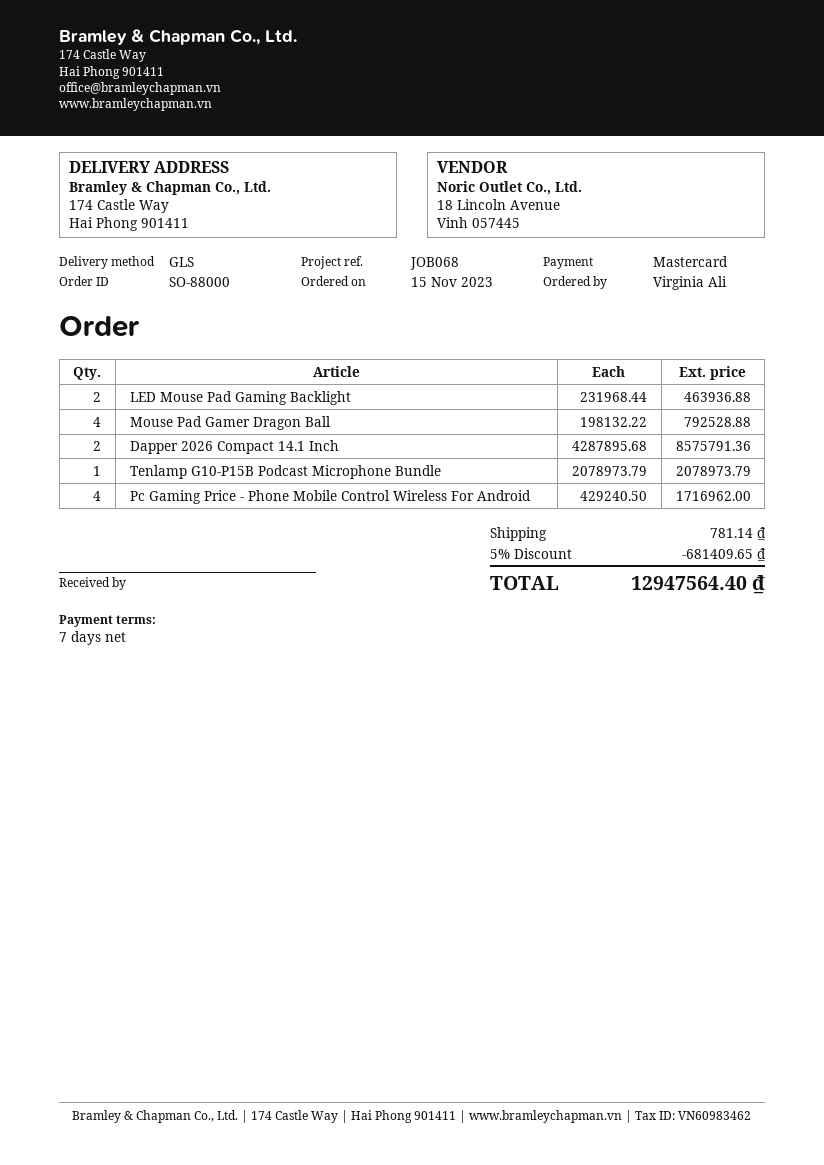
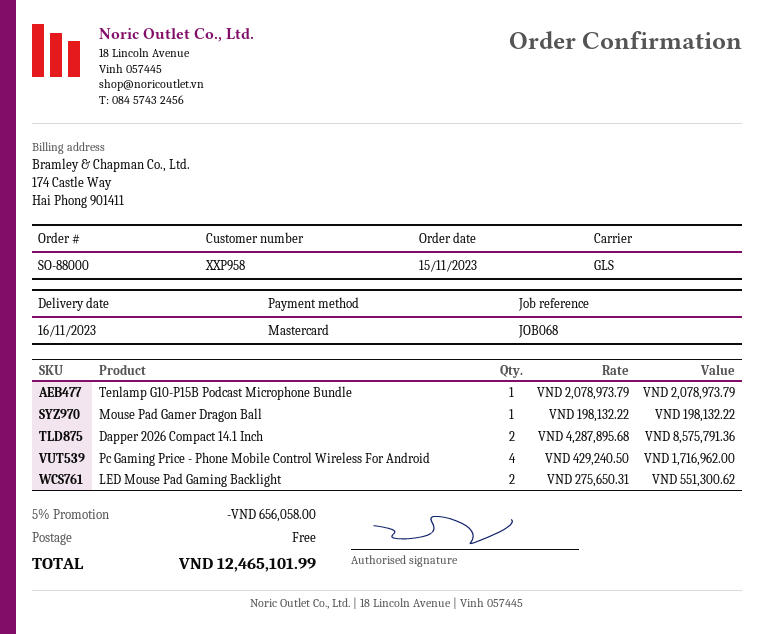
LED Mouse Pad Gaming Backlight: 2 x 231968.44 = 463936.88 -> 2 x 275650.31 = 551300.62
Mouse Pad Gamer Dragon Ball: 4 x 198132.22 = 792528.88 -> 1 x 198132.22 = 198132.22
discount: 5% = 681409.65 -> 5% = 656058.00
shipping: 781.14 -> 0.00
total: 12947564.40 -> 12465101.99

